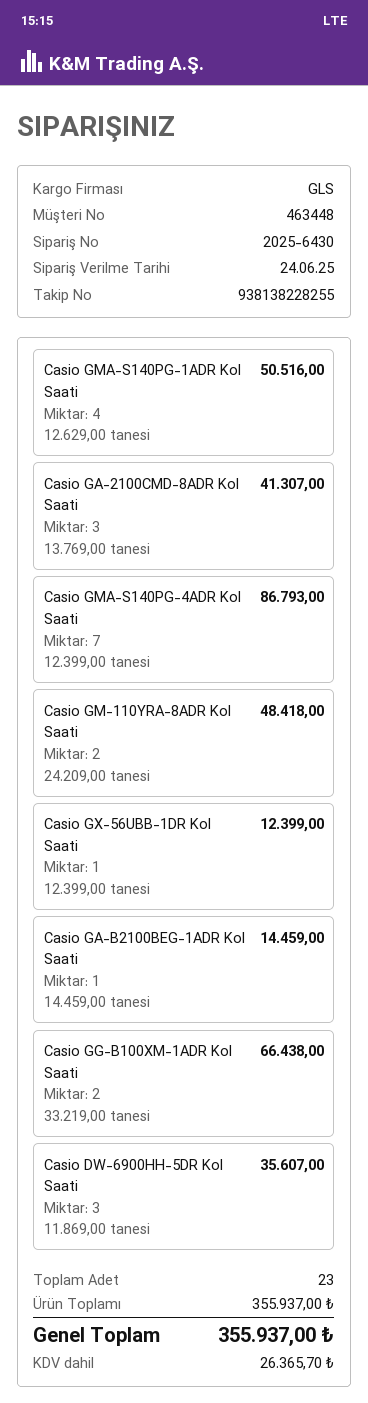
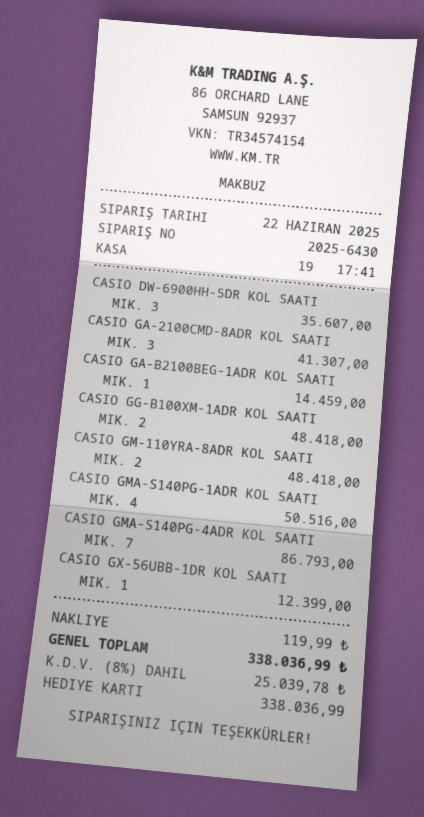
order date: 2025-06-24 -> 2025-06-22
Casio GG-B100XM-1ADR Kol Saati: 2 for 66438.00 -> 2 for 48418.00
shipping: none -> 119.99
tax: 26365.70 -> 25039.78
total: 355937.00 -> 338036.99

